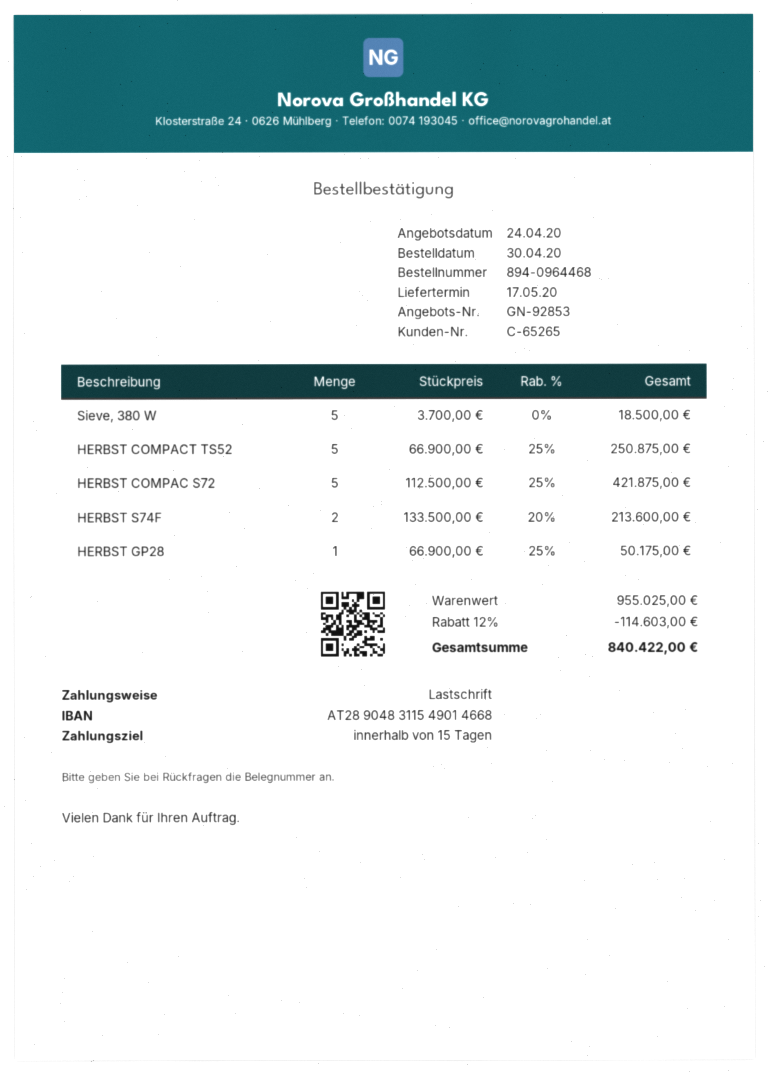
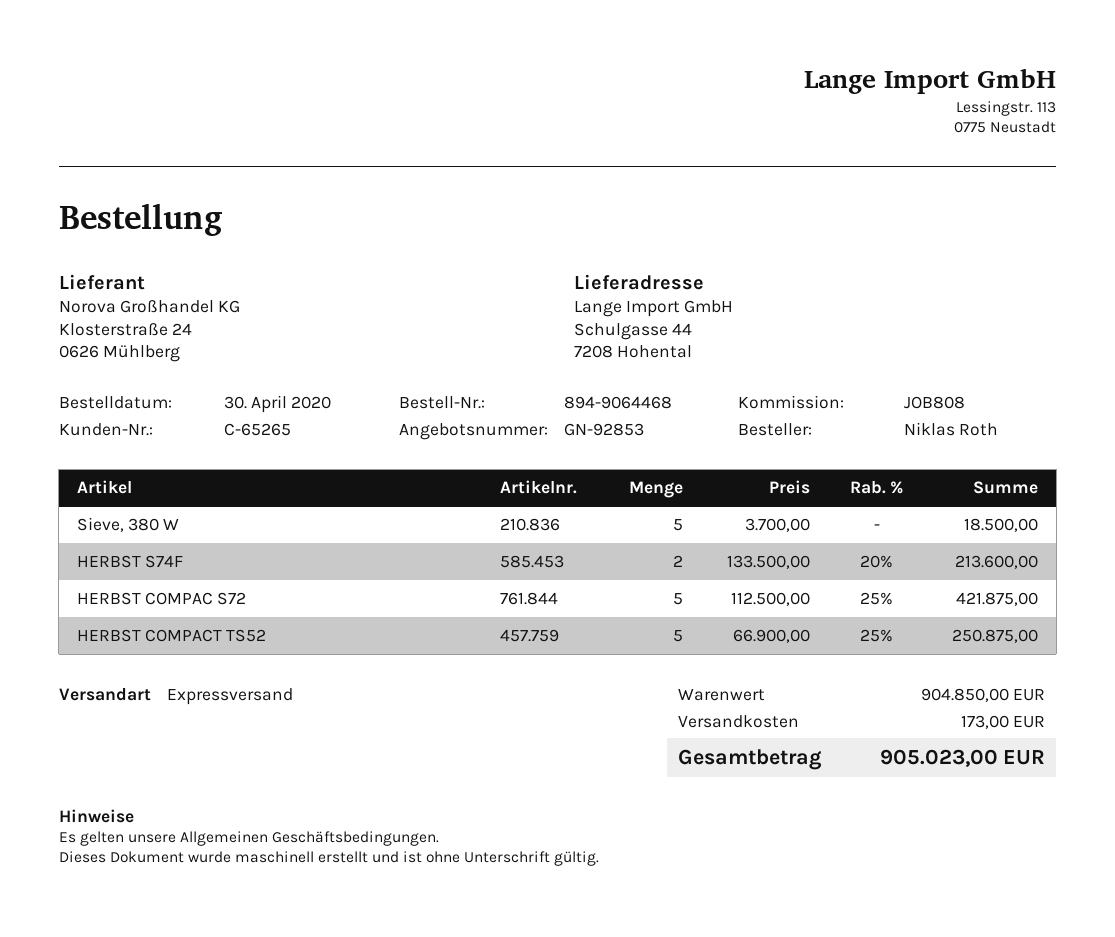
order number: 894-0964468 -> 894-9064468
HERBST GP28: 1 x 66900.00 - 25% = 50175.00 -> none
subtotal: 955025.00 -> 904850.00
discount: 12% = 114603.00 -> none
shipping: none -> 173.00
total: 840422.00 -> 905023.00

